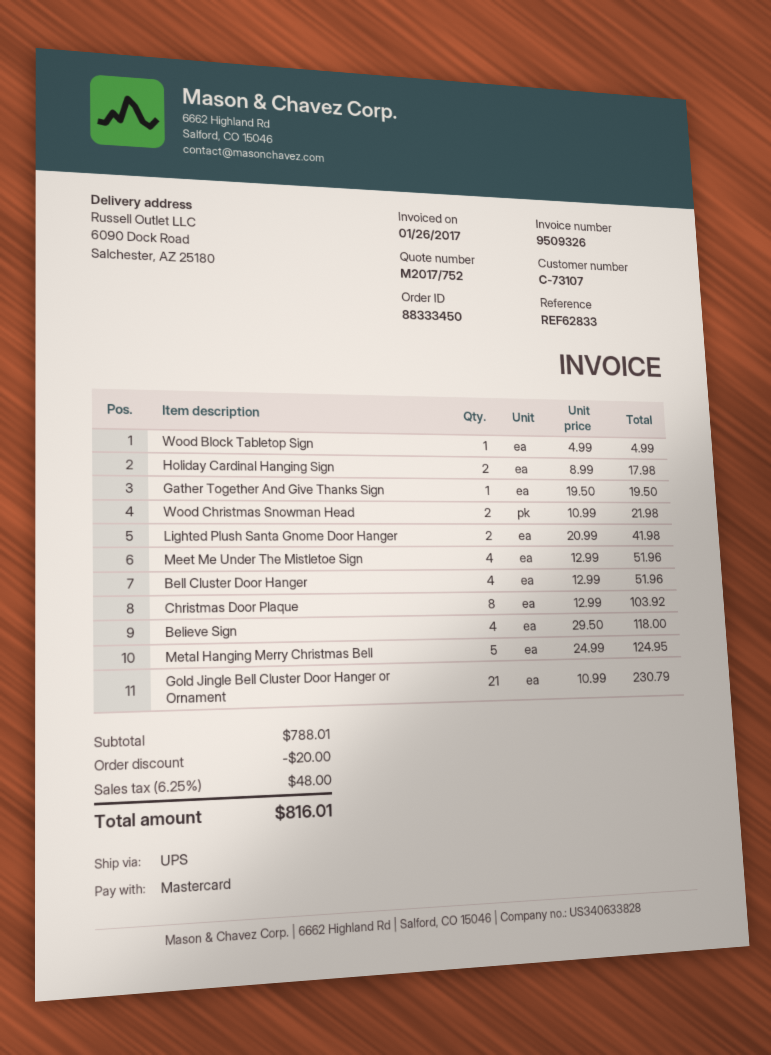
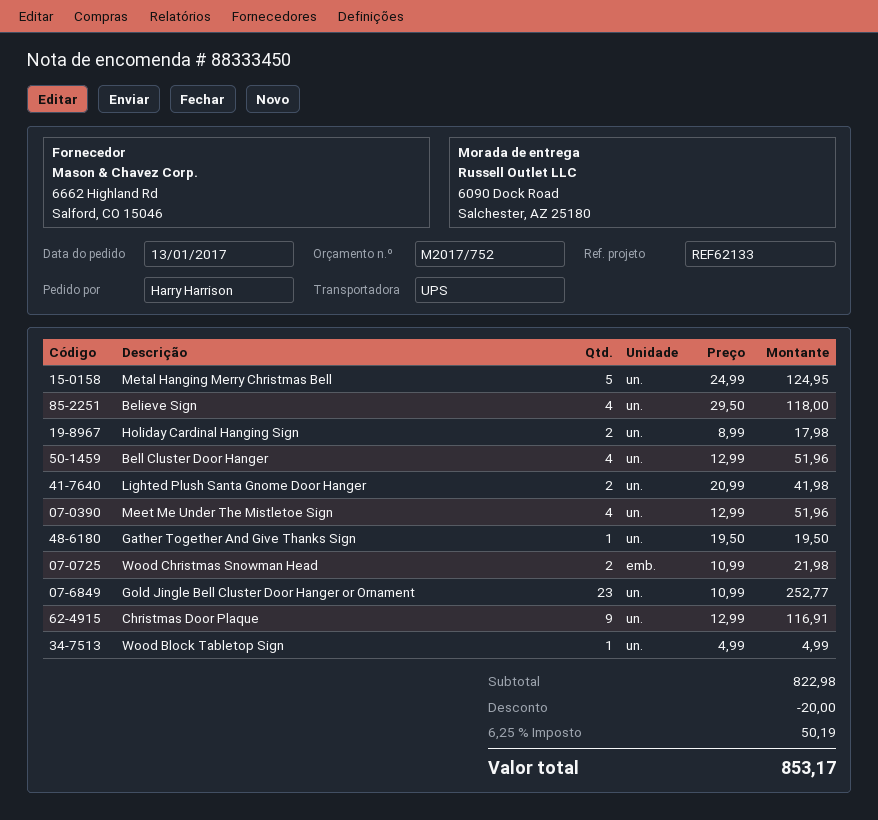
reference: REF62833 -> REF62133
Christmas Door Plaque: 8 x 12.99 = 103.92 -> 9 x 12.99 = 116.91
Gold Jingle Bell Cluster Door Hanger or Ornament: 21 x 10.99 = 230.79 -> 23 x 10.99 = 252.77
subtotal: 788.01 -> 822.98
tax: 6.25% = 48.00 -> 6.25% = 50.19
total: 816.01 -> 853.17

